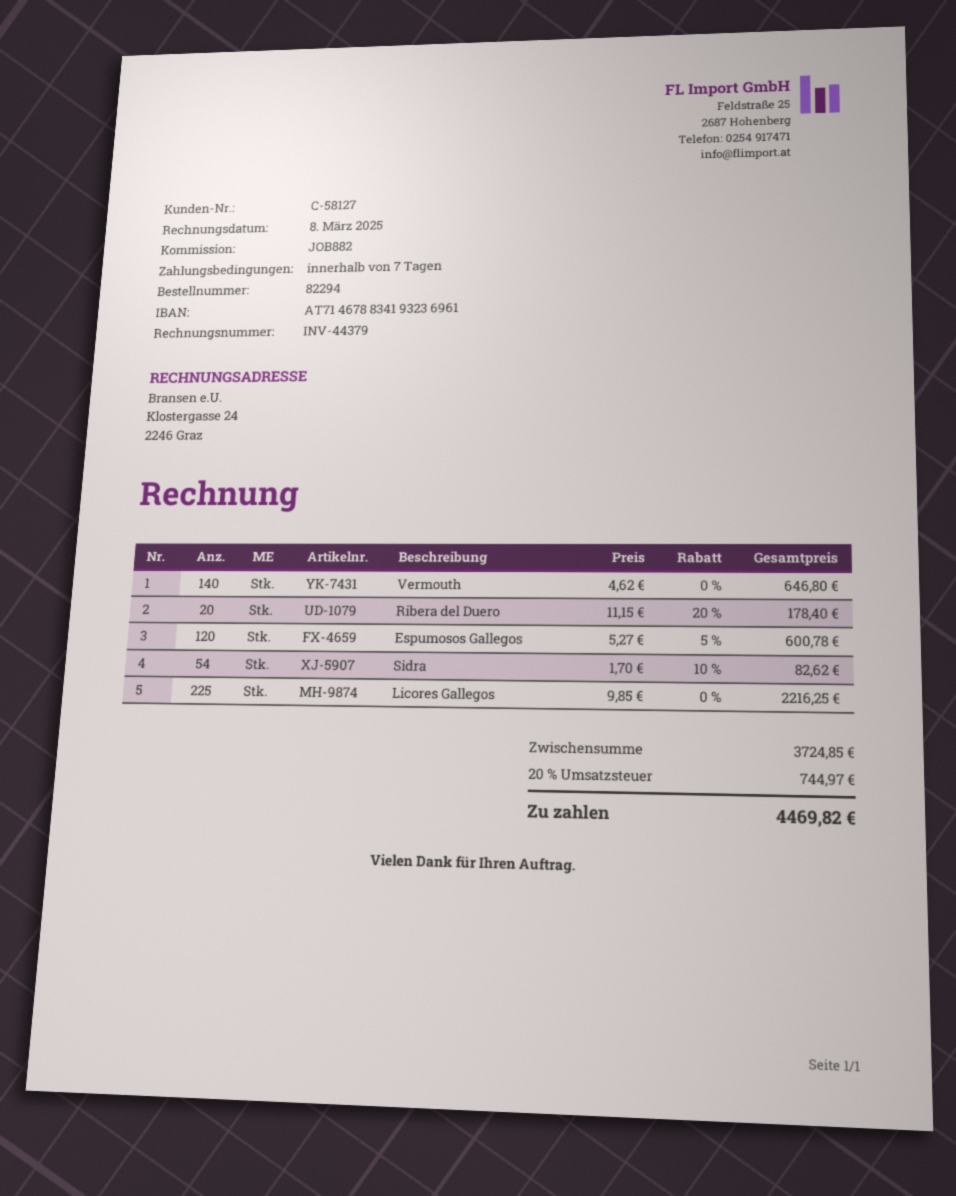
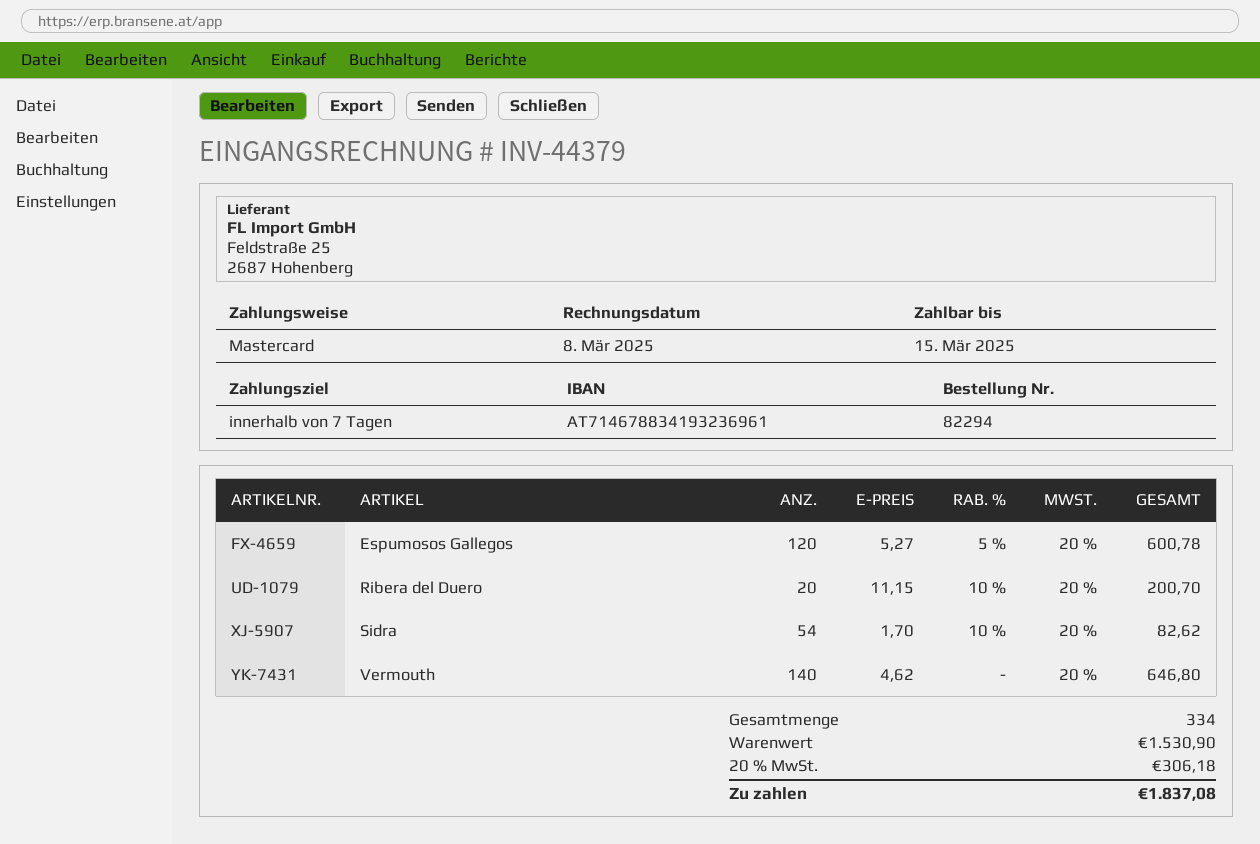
Ribera del Duero: 20 x 11.15 - 20% = 178.40 -> 20 x 11.15 - 10% = 200.70
Licores Gallegos: 225 x 9.85 = 2216.25 -> none
subtotal: 3724.85 -> 1530.90
tax: 20% = 744.97 -> 20% = 306.18
total: 4469.82 -> 1837.08

